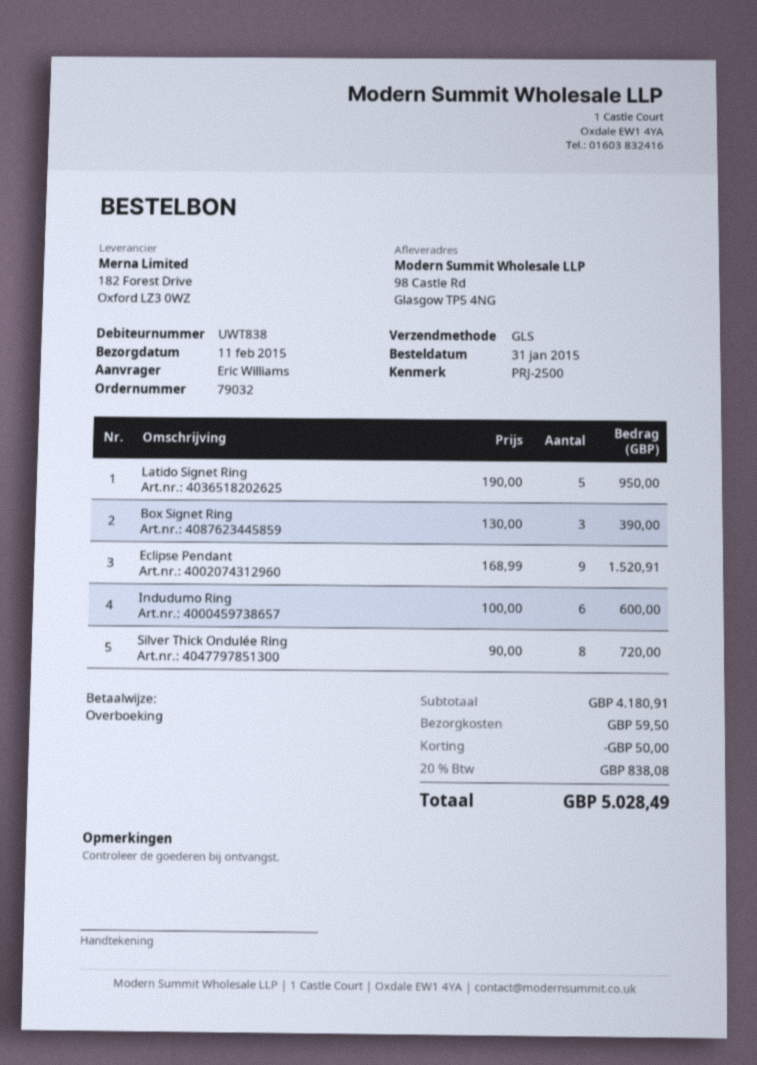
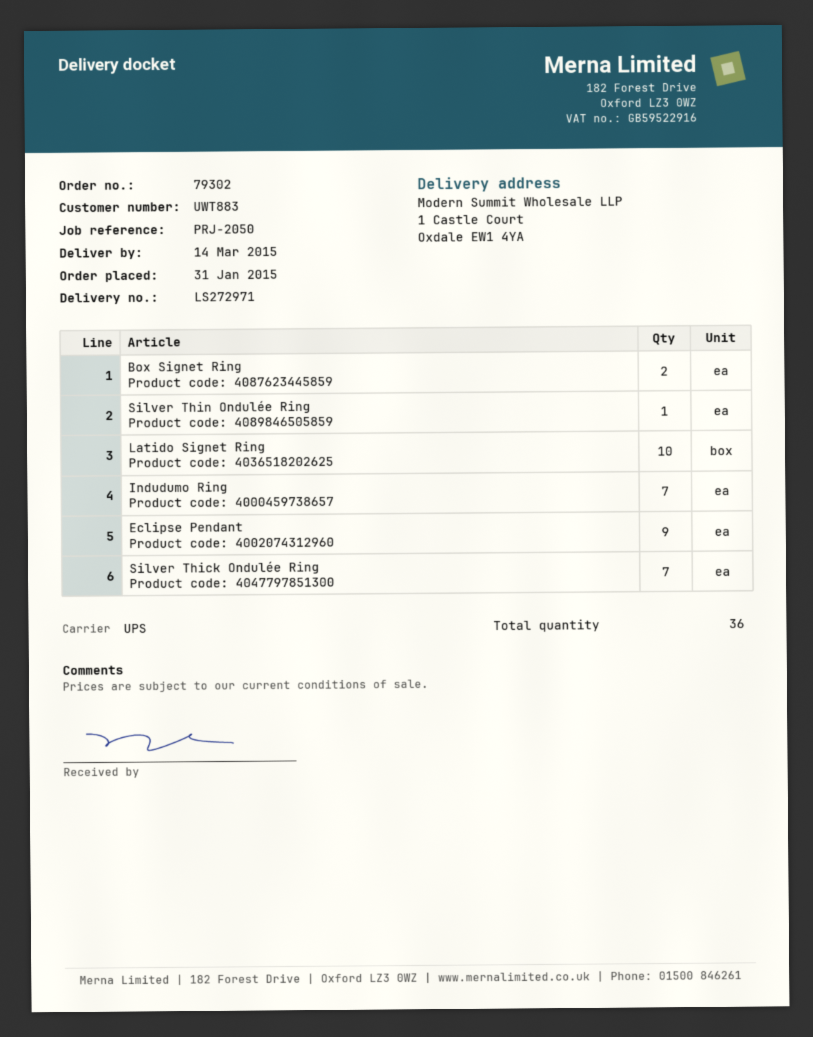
order number: 79032 -> 79302
delivery date: 2015-02-11 -> 2015-03-14
customer number: UWT838 -> UWT883
reference: PRJ-2500 -> PRJ-2050
shipping method: GLS -> UPS
ship to: 98 Castle Rd, Glasgow TP5 4NG -> 1 Castle Court, Oxdale EW1 4YA
Latido Signet Ring: 5 -> 10
Box Signet Ring: 3 -> 2
Indudumo Ring: 6 -> 7
Silver Thick Ondulée Ring: 8 -> 7
Silver Thin Ondulée Ring: none -> 1

